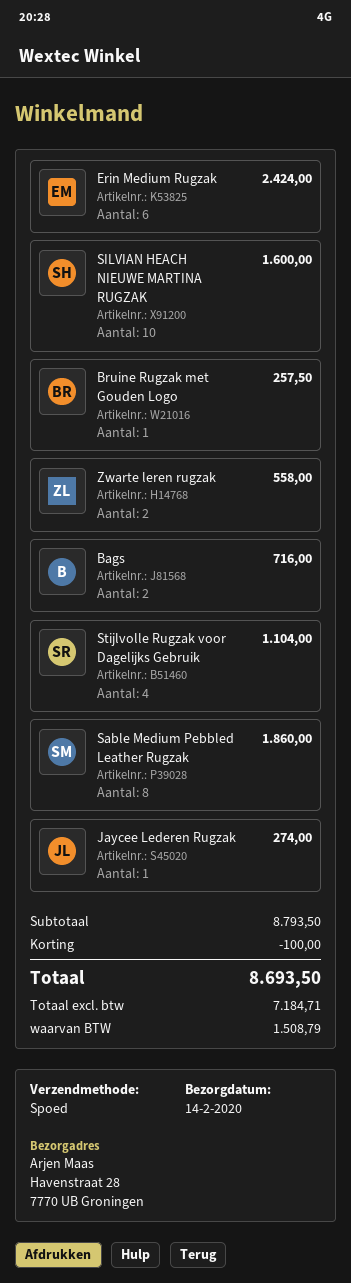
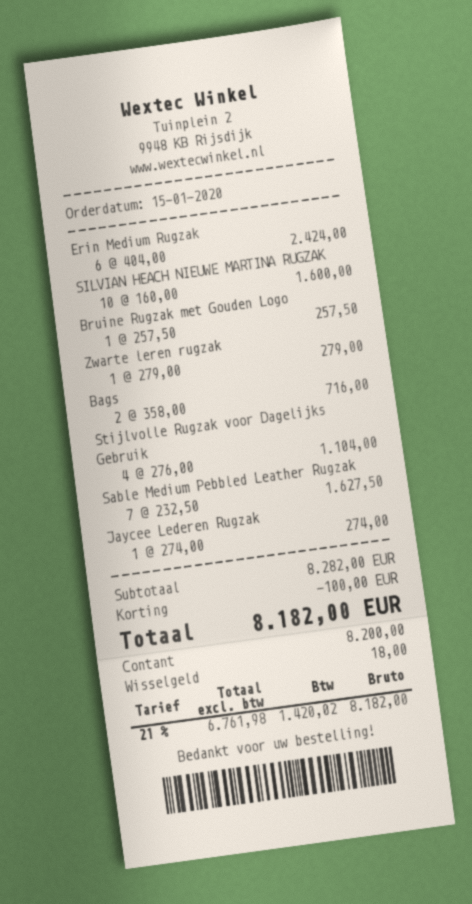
Zwarte leren rugzak: 2 for 558.00 -> 1 for 279.00
Sable Medium Pebbled Leather Rugzak: 8 for 1860.00 -> 7 for 1627.50
subtotal: 8793.50 -> 8282.00
net: 7184.71 -> 6761.98
tax: 1508.79 -> 1420.02
total: 8693.50 -> 8182.00

